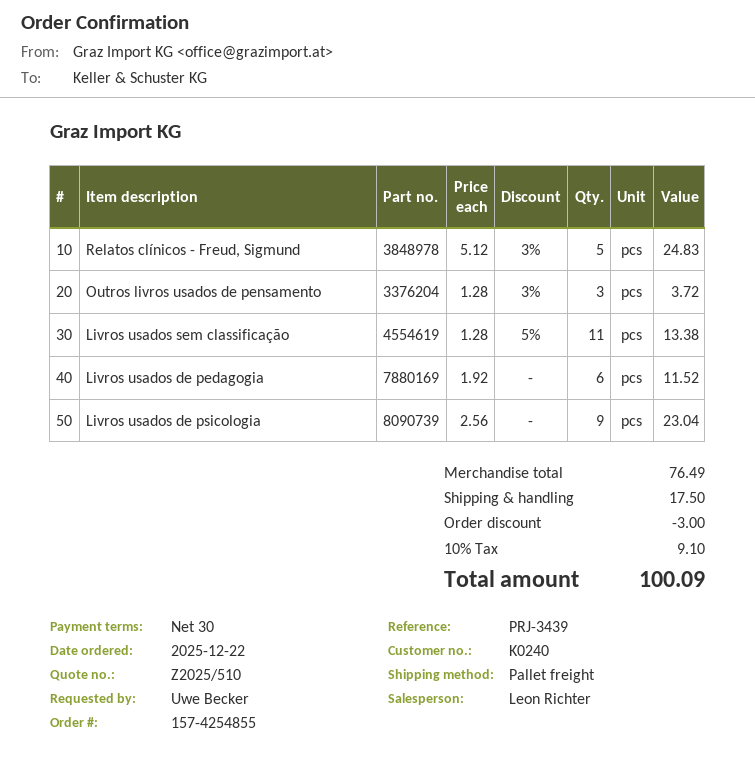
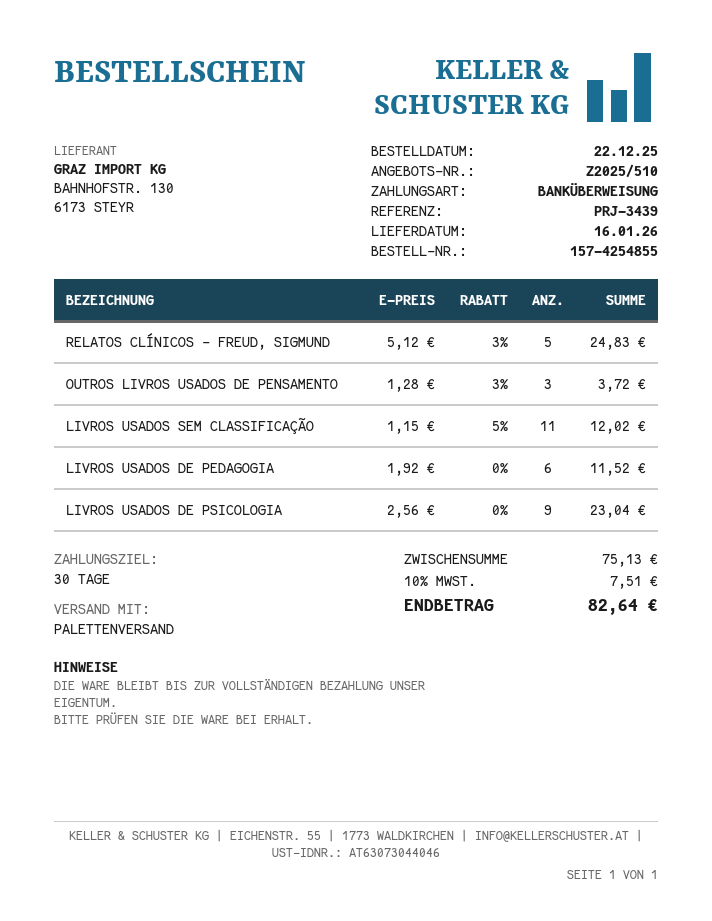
Livros usados sem classificação: 11 x 1.28 - 5% = 13.38 -> 11 x 1.15 - 5% = 12.02
subtotal: 76.49 -> 75.13
discount: 3.00 -> none
shipping: 17.50 -> none
tax: 10% = 9.10 -> 10% = 7.51
total: 100.09 -> 82.64

